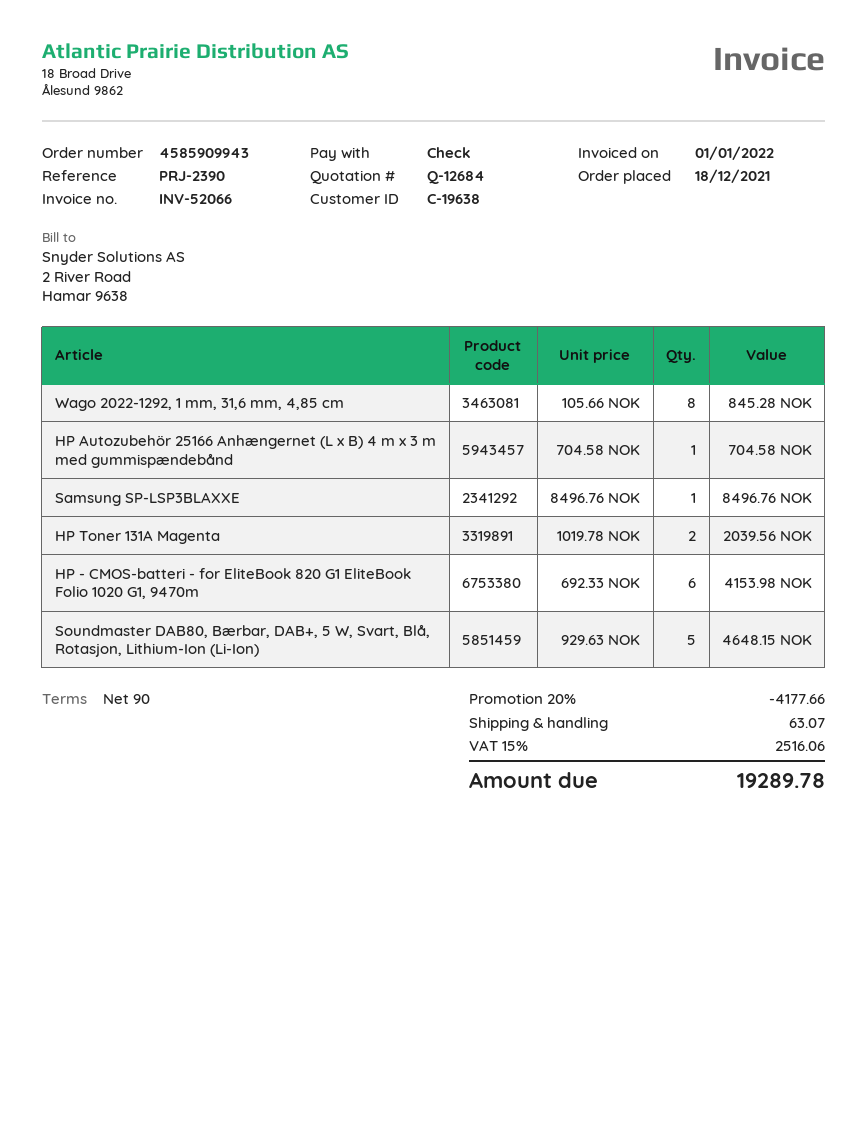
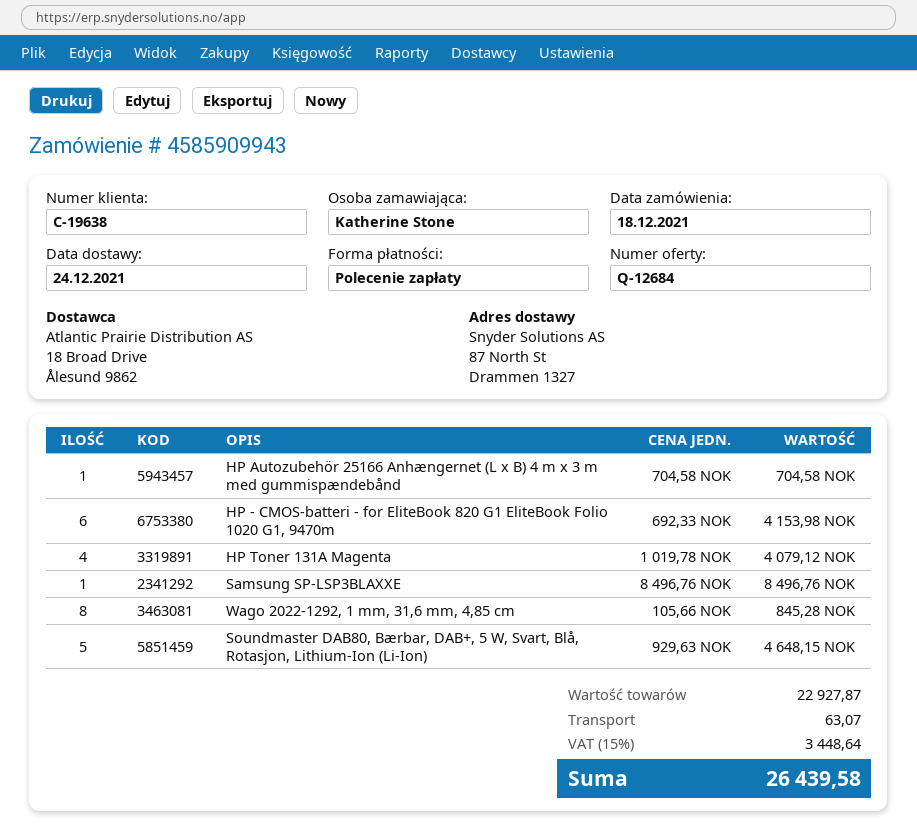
payment method: cheque -> direct debit
HP Toner 131A Magenta: 2 x 1019.78 = 2039.56 -> 4 x 1019.78 = 4079.12
discount: 20% = 4177.66 -> none
tax: 15% = 2516.06 -> 15% = 3448.64
total: 19289.78 -> 26439.58

